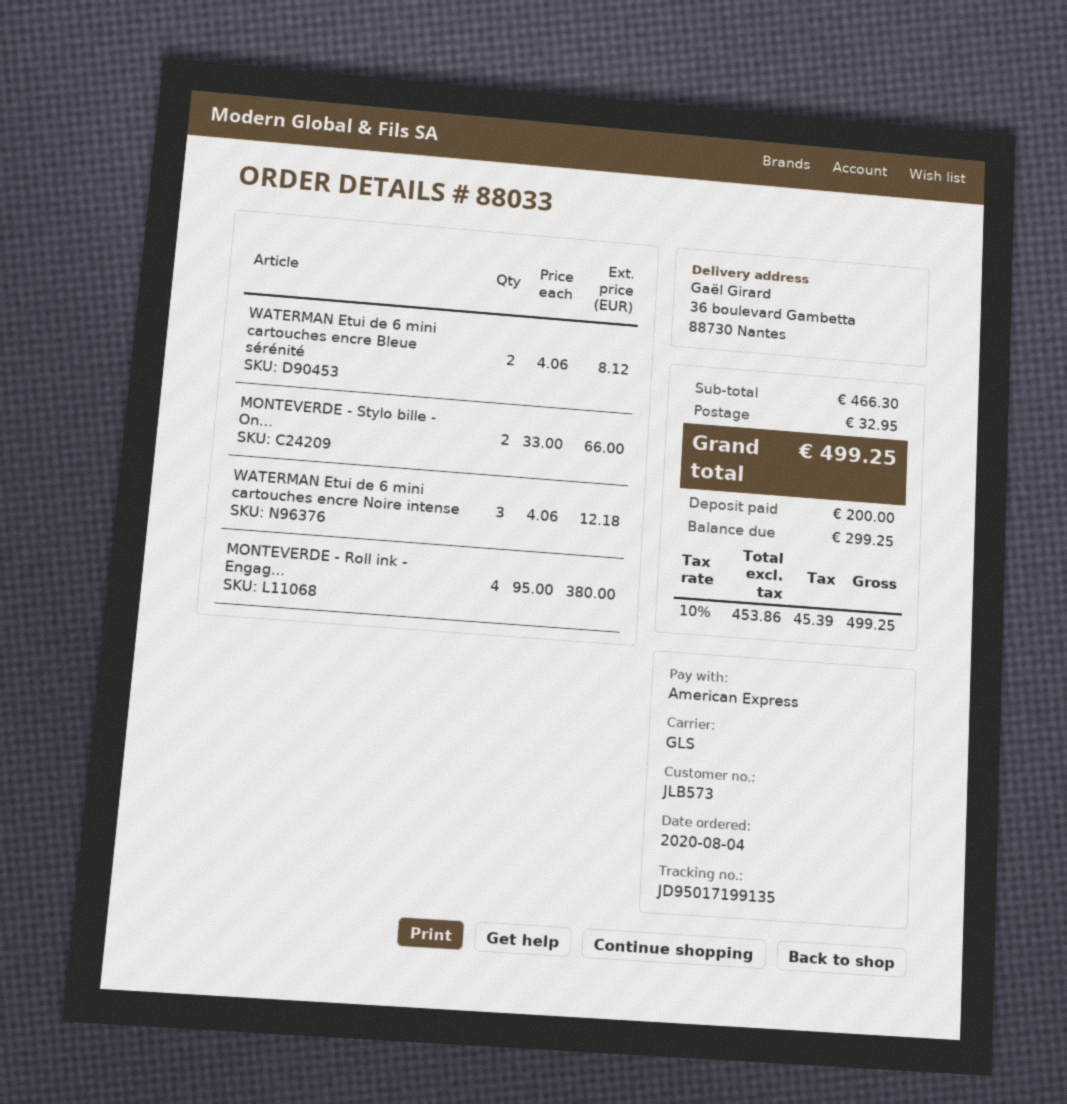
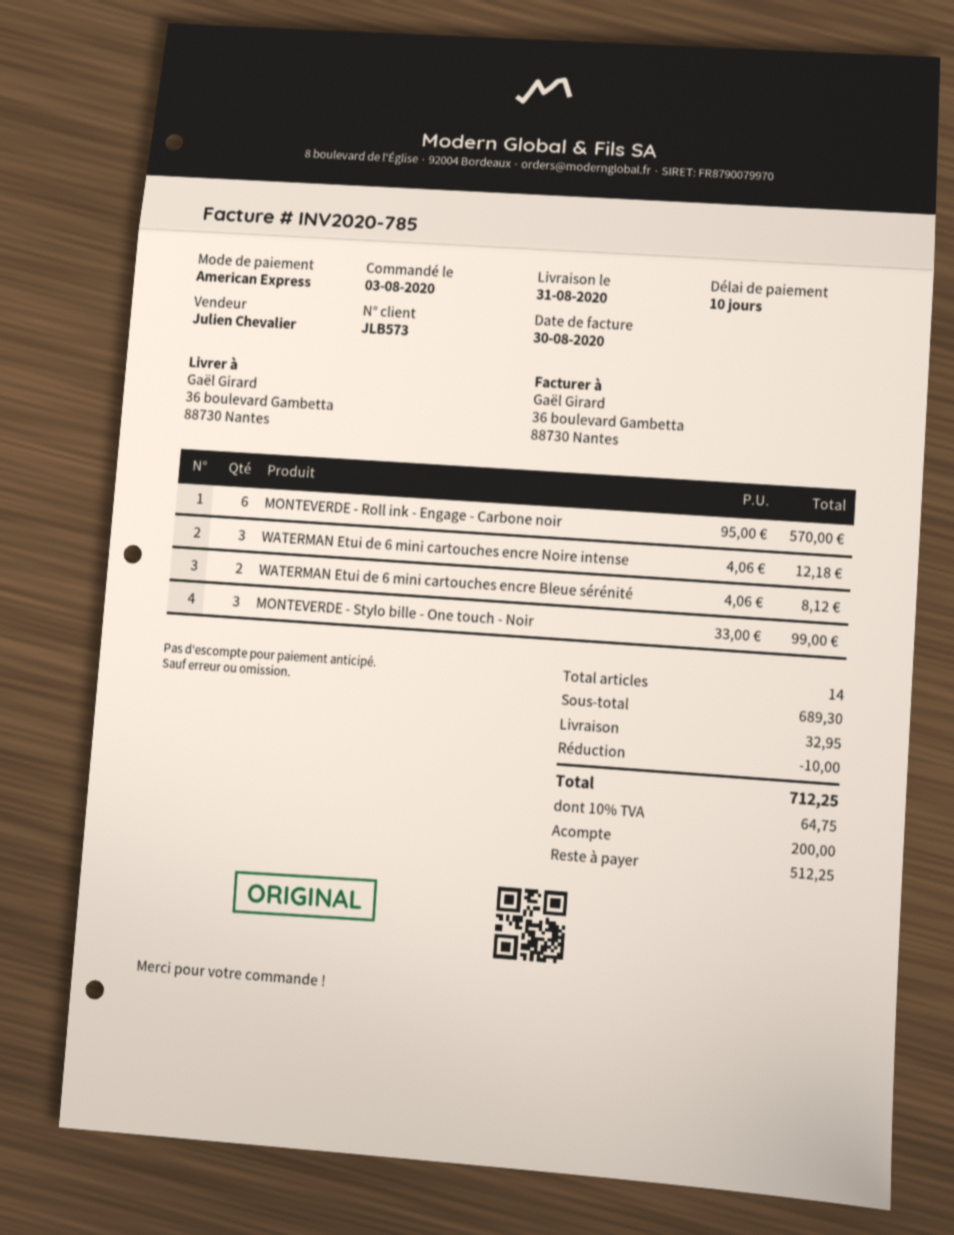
order date: 2020-08-04 -> 2020-08-03
MONTEVERDE - Stylo bille - On...: 2 x 33.00 = 66.00 -> 3 x 33.00 = 99.00
MONTEVERDE - Roll ink - Engag...: 4 x 95.00 = 380.00 -> 6 x 95.00 = 570.00
subtotal: 466.30 -> 689.30
discount: none -> 10.00
tax: 10% = 45.39 -> 10% = 64.75
total: 499.25 -> 712.25
balance: 299.25 -> 512.25

